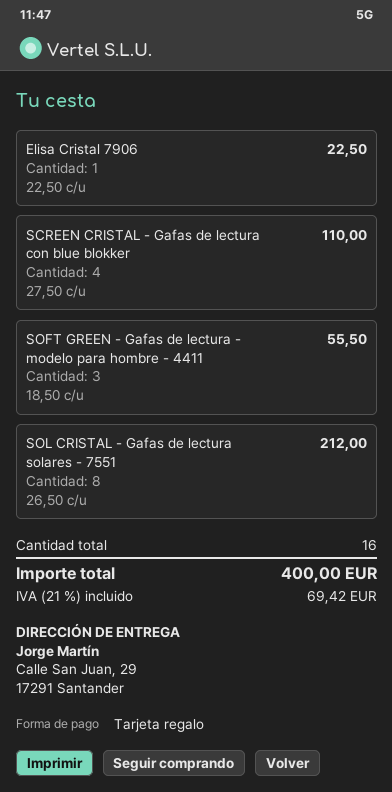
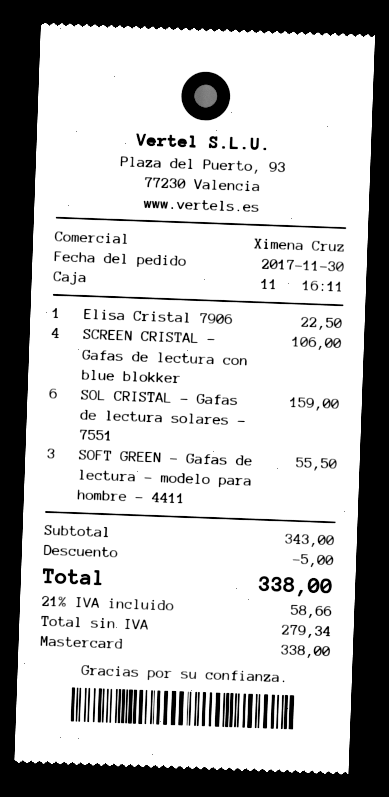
payment method: gift card -> Mastercard
SCREEN CRISTAL - Gafas de lectura con blue blokker: 4 for 110.00 -> 4 for 106.00
SOL CRISTAL - Gafas de lectura solares - 7551: 8 for 212.00 -> 6 for 159.00
discount: none -> 5.00
tax: 21% = 69.42 -> 21% = 58.66
total: 400.00 -> 338.00

